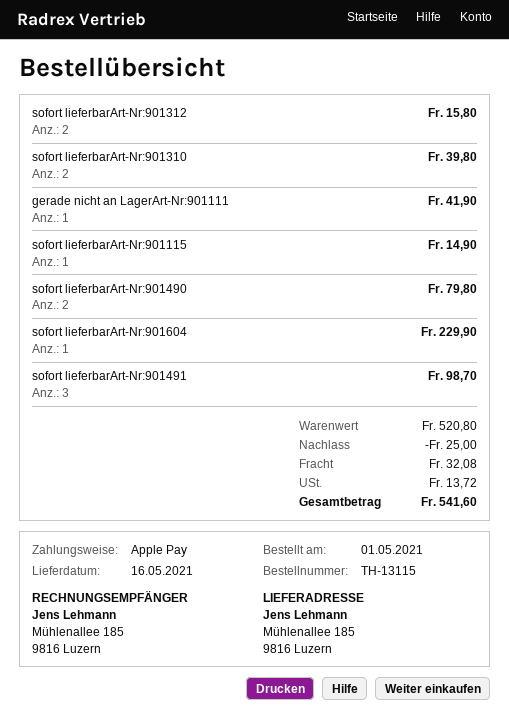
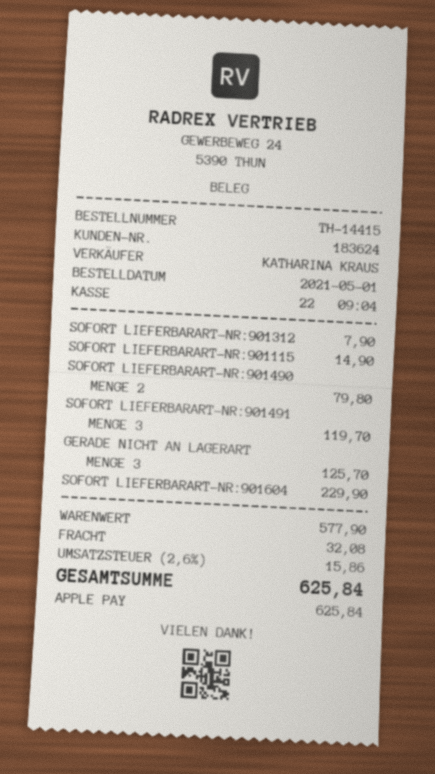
order number: TH-13115 -> TH-14415
sofort lieferbarArt-Nr:901312: 2 for 15.80 -> 1 for 7.90
sofort lieferbarArt-Nr:901310: 2 for 39.80 -> none
gerade nicht an LagerArt-Nr:901111: 1 for 41.90 -> 3 for 125.70
sofort lieferbarArt-Nr:901491: 3 for 98.70 -> 3 for 119.70
subtotal: 520.80 -> 577.90
discount: 25.00 -> none
tax: 13.72 -> 15.86
total: 541.60 -> 625.84

